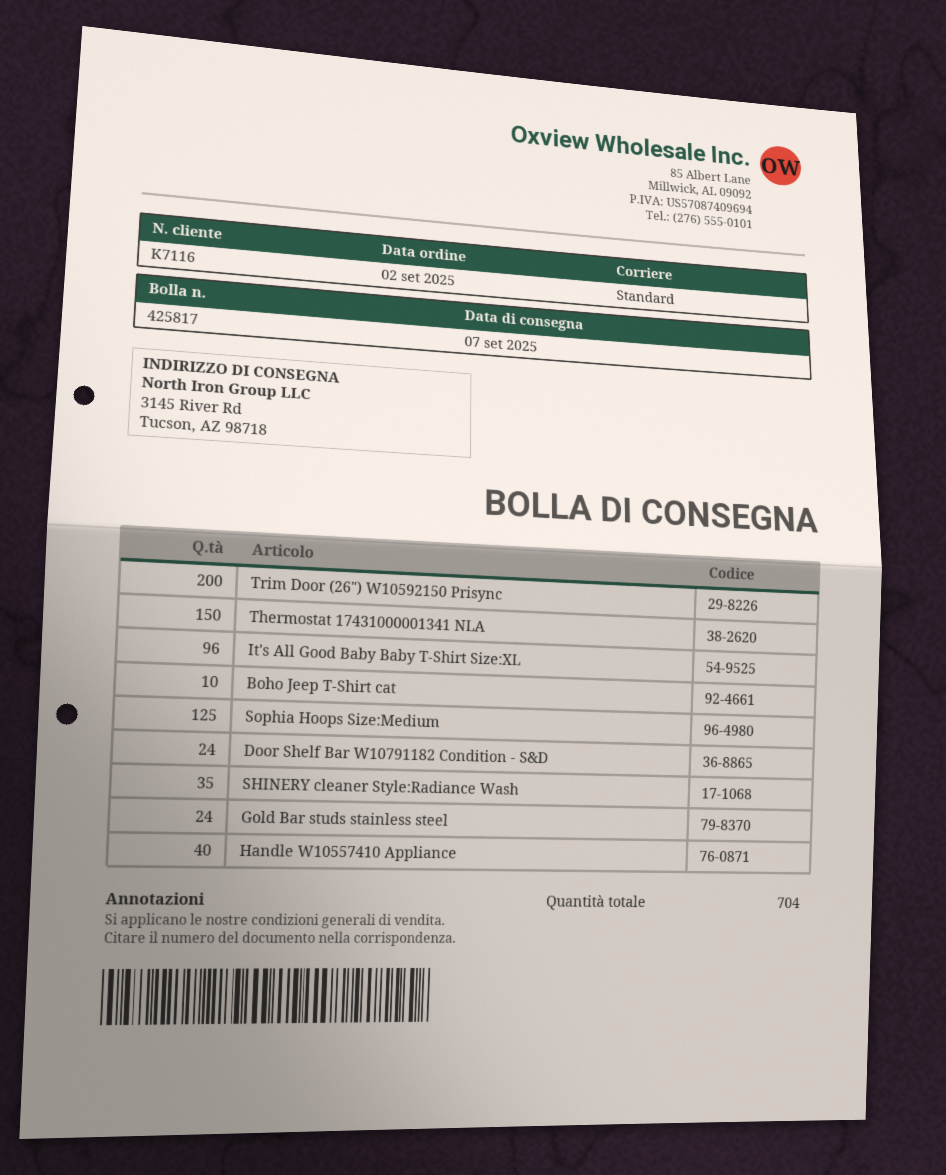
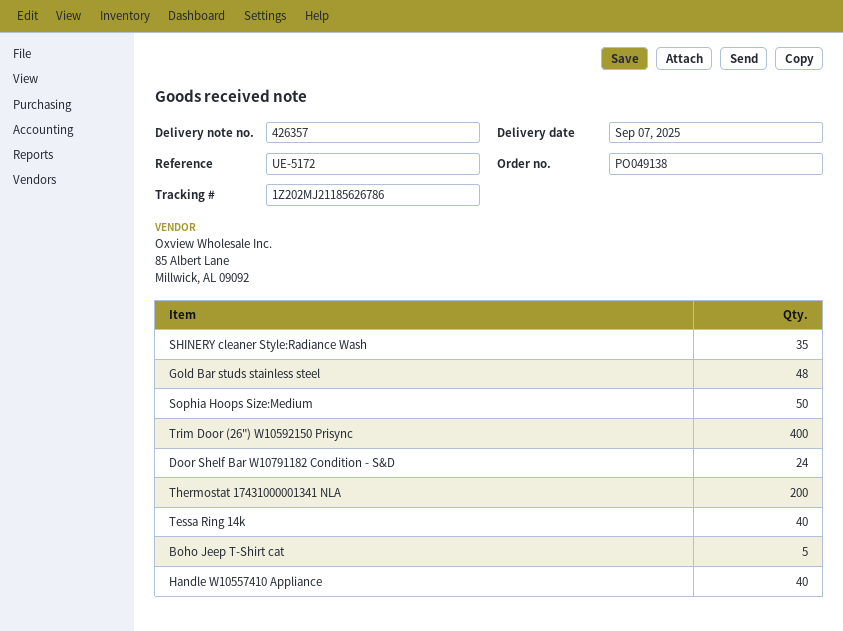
delivery note number: 425817 -> 426357
Trim Door (26") W10592150 Prisync: 200 -> 400
Thermostat 17431000001341 NLA: 150 -> 200
It's All Good Baby Baby T-Shirt Size:XL: 96 -> none
Boho Jeep T-Shirt cat: 10 -> 5
Sophia Hoops Size:Medium: 125 -> 50
Gold Bar studs stainless steel: 24 -> 48
Tessa Ring 14k: none -> 40

